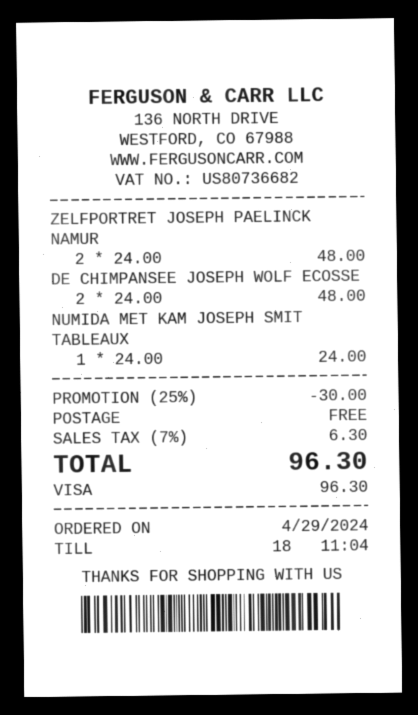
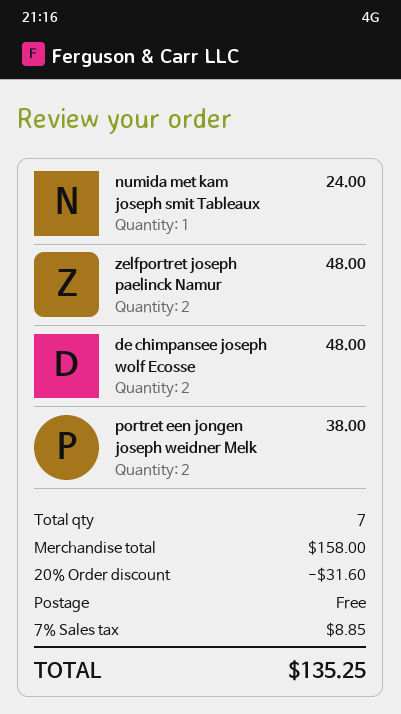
portret een jongen joseph weidner Melk: none -> 2 for 38.00
discount: 25% = 30.00 -> 20% = 31.60
tax: 7% = 6.30 -> 7% = 8.85
total: 96.30 -> 135.25

